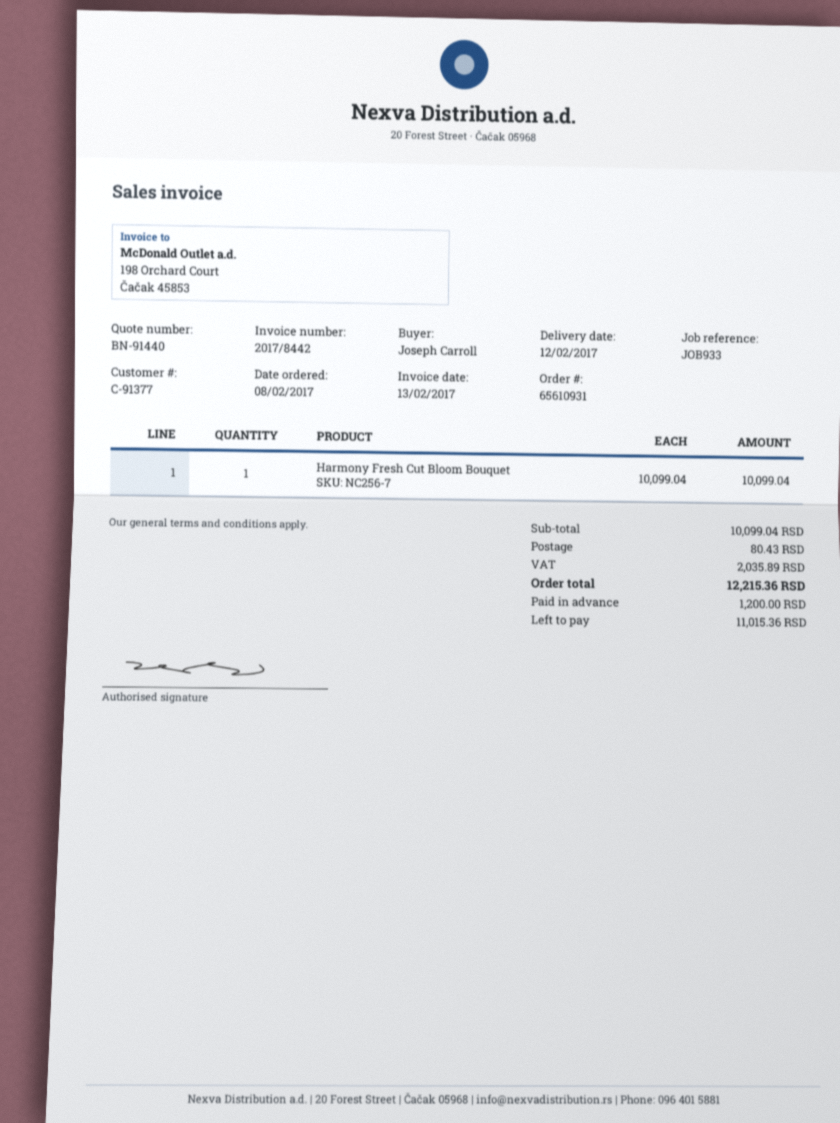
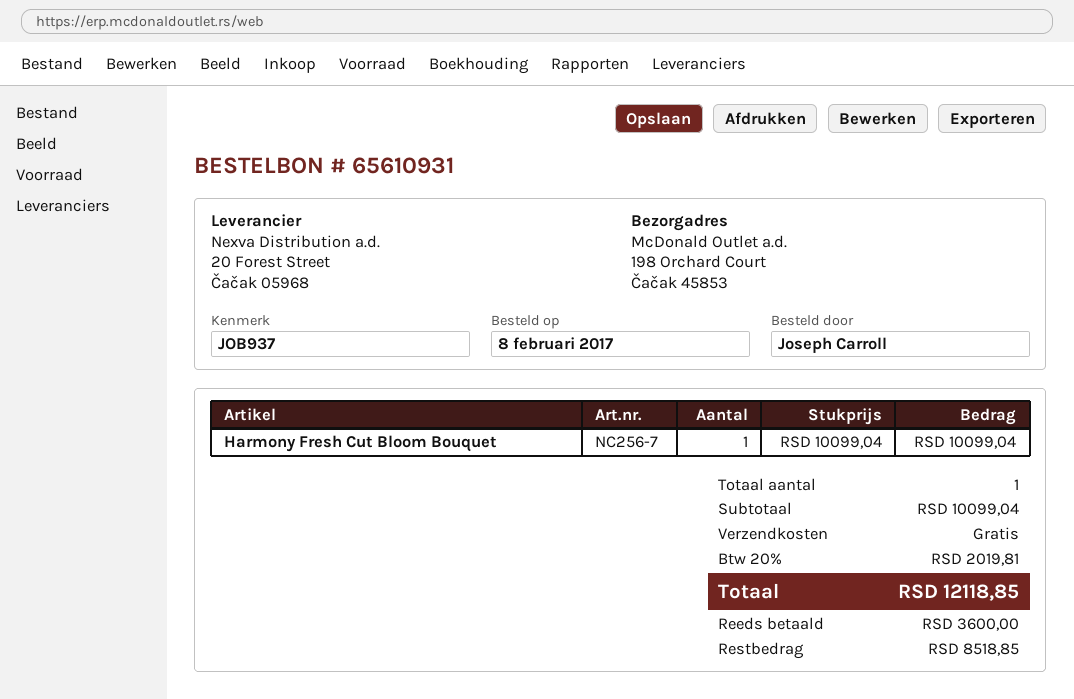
reference: JOB933 -> JOB937
shipping: 80.43 -> 0.00
tax: 2035.89 -> 2019.81
total: 12215.36 -> 12118.85
deposit: 1200.00 -> 3600.00
balance: 11015.36 -> 8518.85

